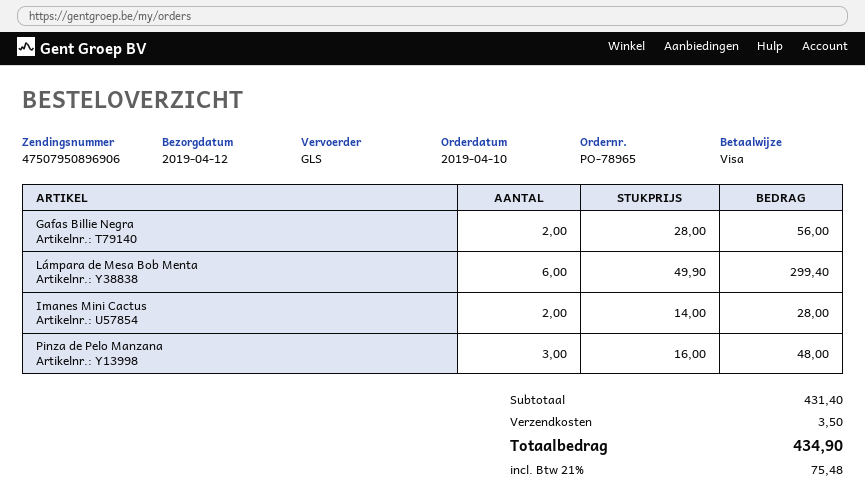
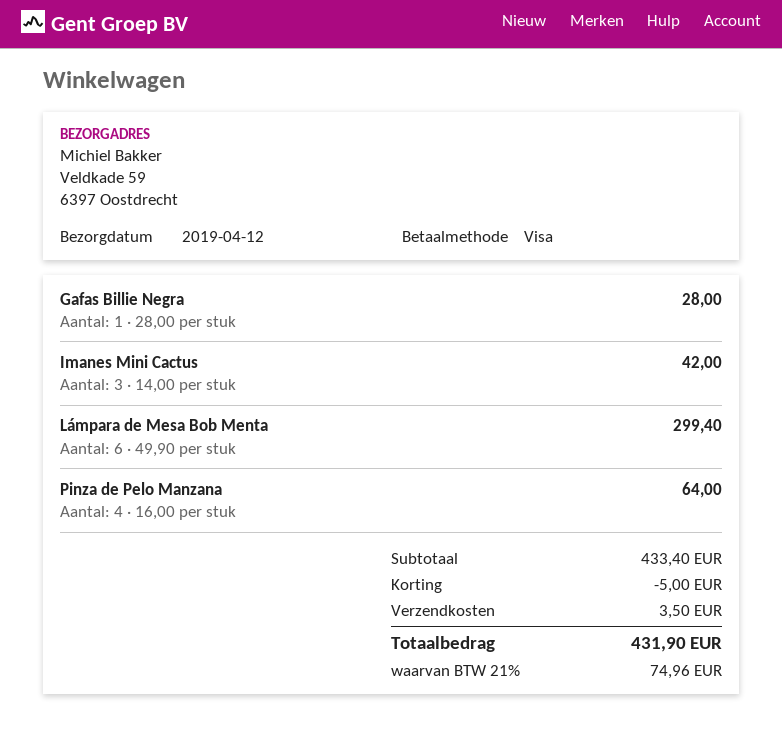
Gafas Billie Negra: 2 x 28.00 = 56.00 -> 1 x 28.00 = 28.00
Imanes Mini Cactus: 2 x 14.00 = 28.00 -> 3 x 14.00 = 42.00
Pinza de Pelo Manzana: 3 x 16.00 = 48.00 -> 4 x 16.00 = 64.00
subtotal: 431.40 -> 433.40
discount: none -> 5.00
tax: 21% = 75.48 -> 21% = 74.96
total: 434.90 -> 431.90

